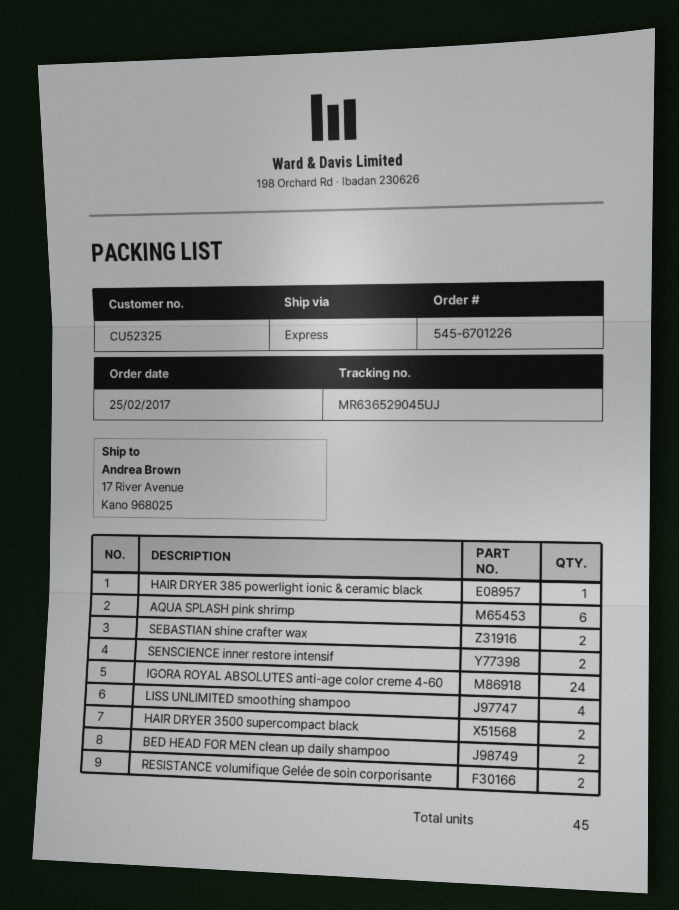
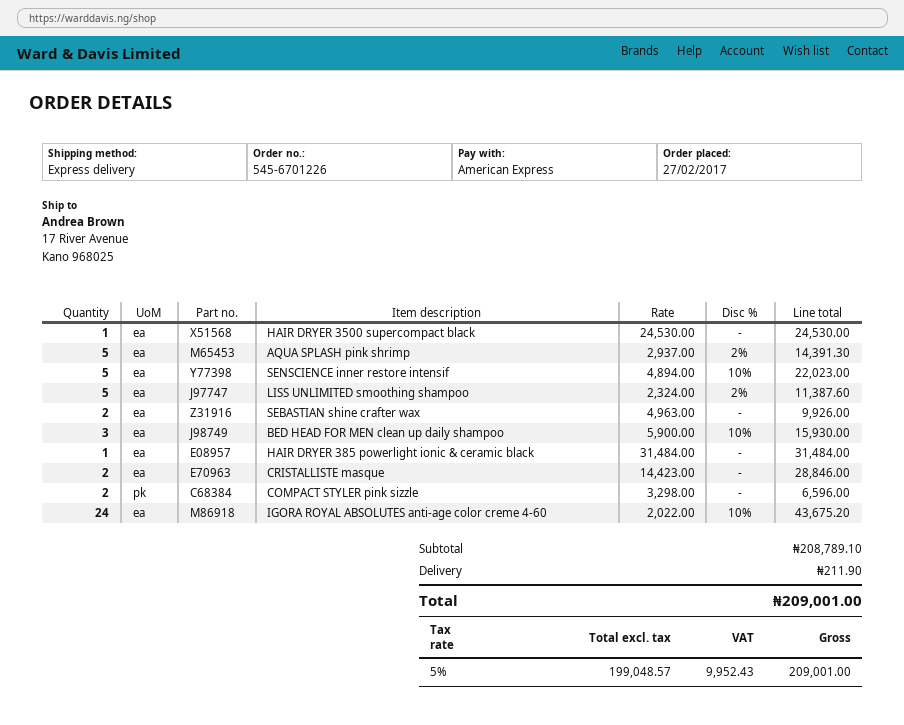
order date: 2017-02-25 -> 2017-02-27
AQUA SPLASH pink shrimp: 6 -> 5
SENSCIENCE inner restore intensif: 2 -> 5
LISS UNLIMITED smoothing shampoo: 4 -> 5
HAIR DRYER 3500 supercompact black: 2 -> 1
BED HEAD FOR MEN clean up daily shampoo: 2 -> 3
RESISTANCE volumifique Gelée de soin corporisante: 2 -> none
CRISTALLISTE masque: none -> 2
COMPACT STYLER pink sizzle: none -> 2

